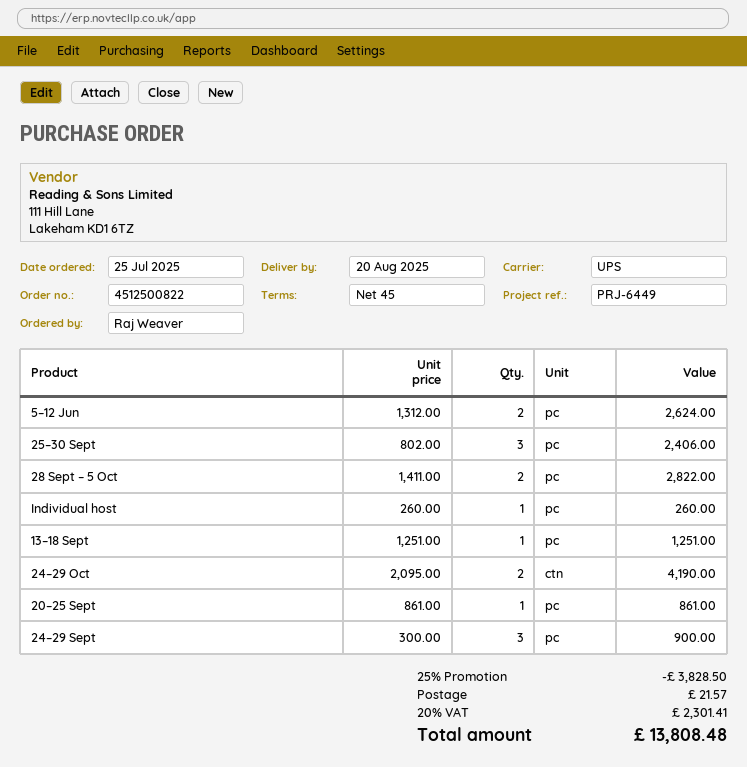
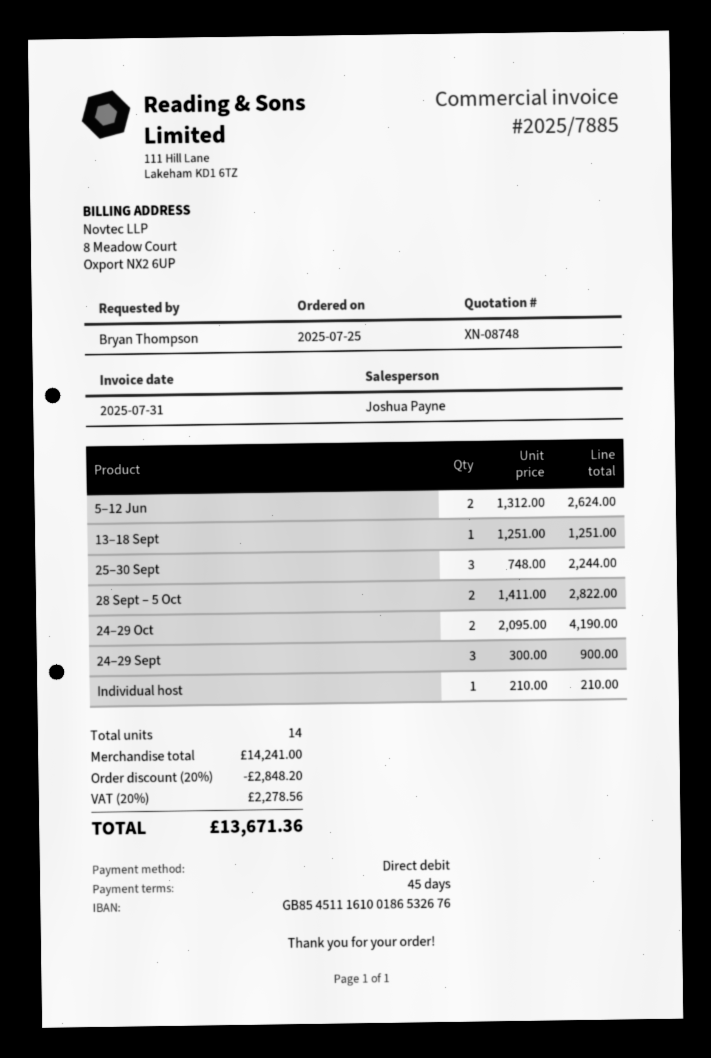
ordered by: Raj Weaver -> Bryan Thompson
25–30 Sept: 3 x 802.00 = 2406.00 -> 3 x 748.00 = 2244.00
Individual host: 1 x 260.00 = 260.00 -> 1 x 210.00 = 210.00
20–25 Sept: 1 x 861.00 = 861.00 -> none
discount: 25% = 3828.50 -> 20% = 2848.20
shipping: 21.57 -> none
tax: 20% = 2301.41 -> 20% = 2278.56
total: 13808.48 -> 13671.36

